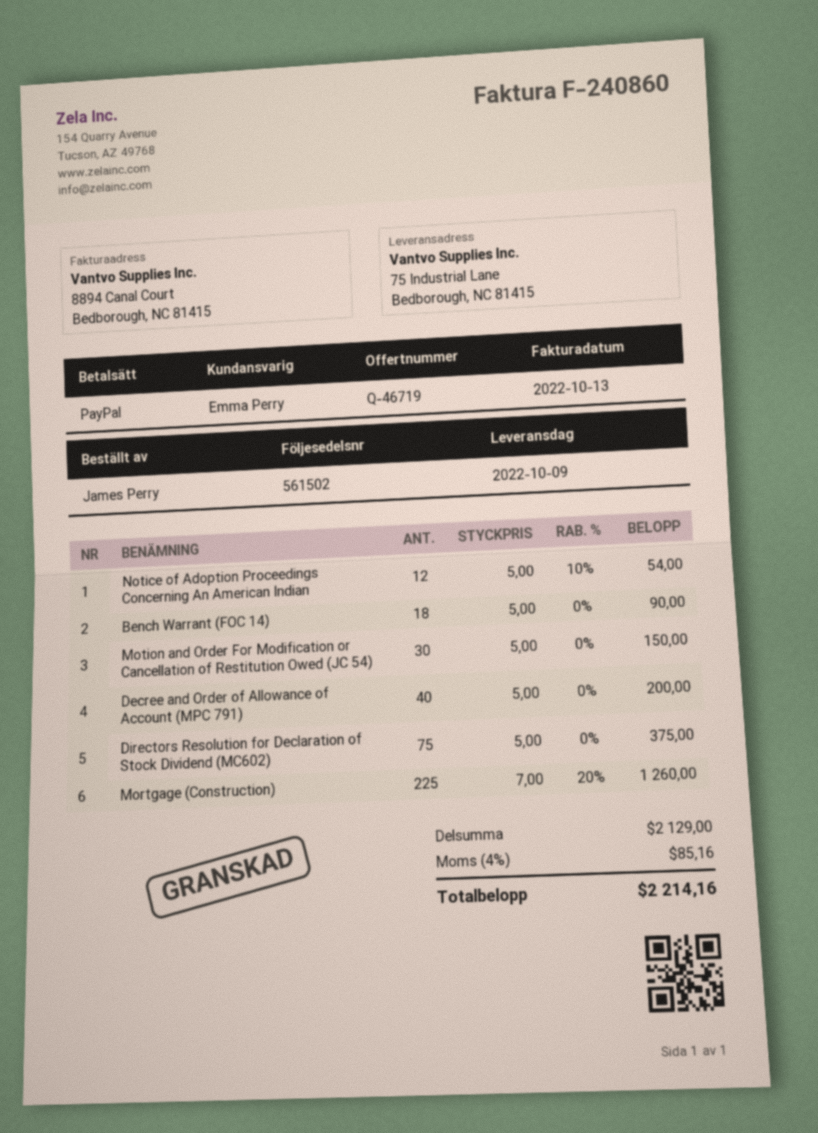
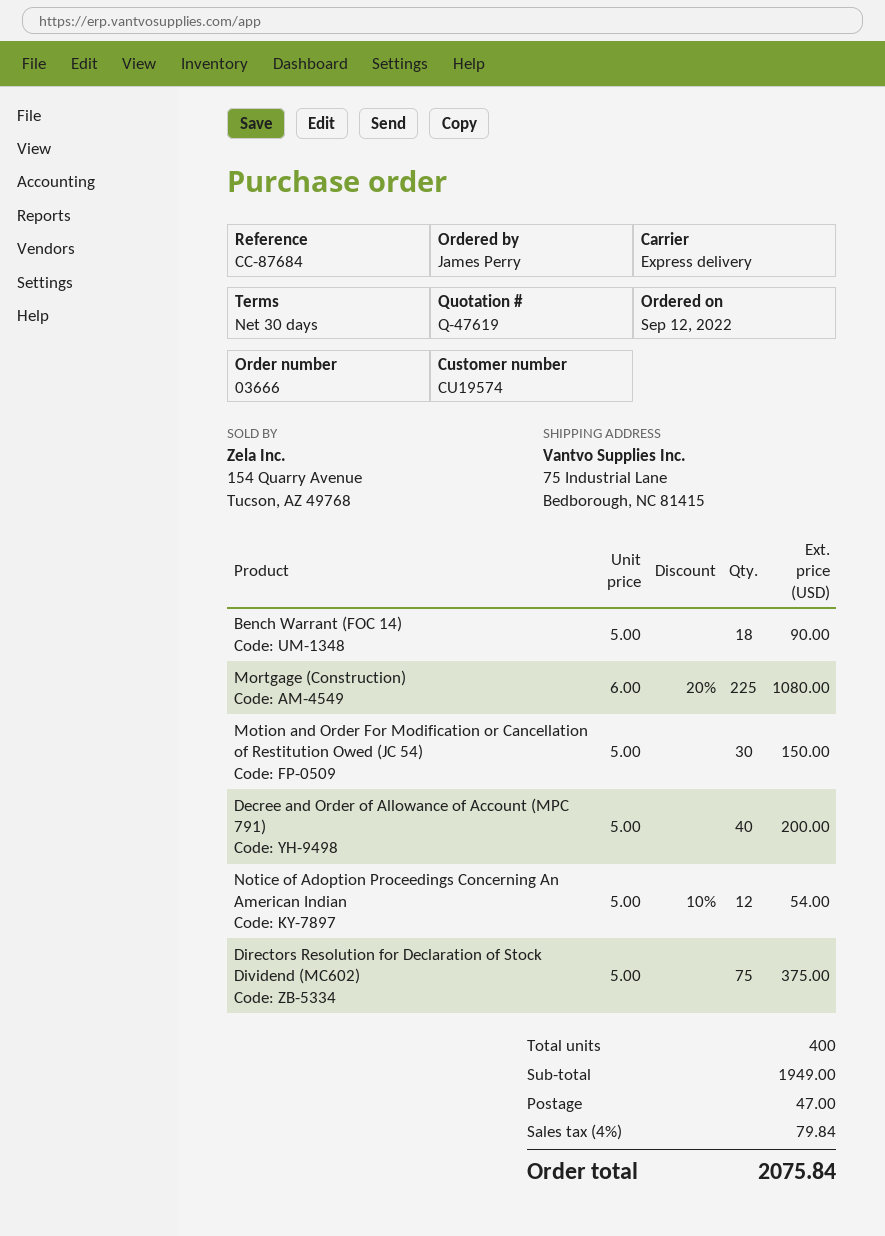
quote number: Q-46719 -> Q-47619
Mortgage (Construction): 225 x 7.00 - 20% = 1260.00 -> 225 x 6.00 - 20% = 1080.00
subtotal: 2129.00 -> 1949.00
shipping: none -> 47.00
tax: 4% = 85.16 -> 4% = 79.84
total: 2214.16 -> 2075.84

